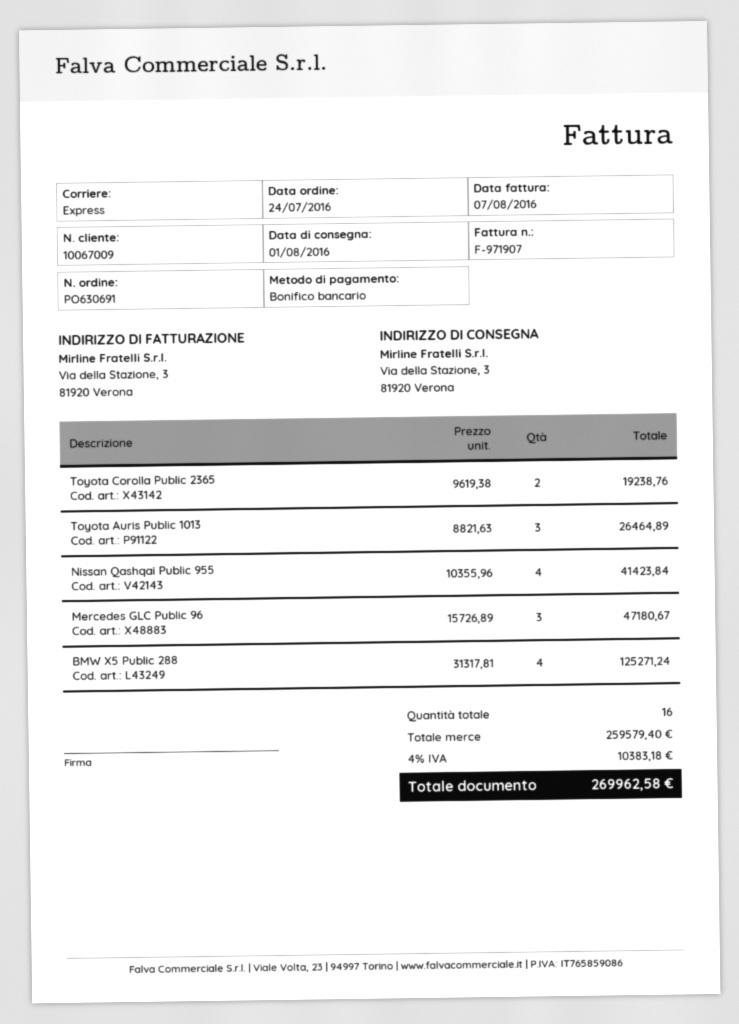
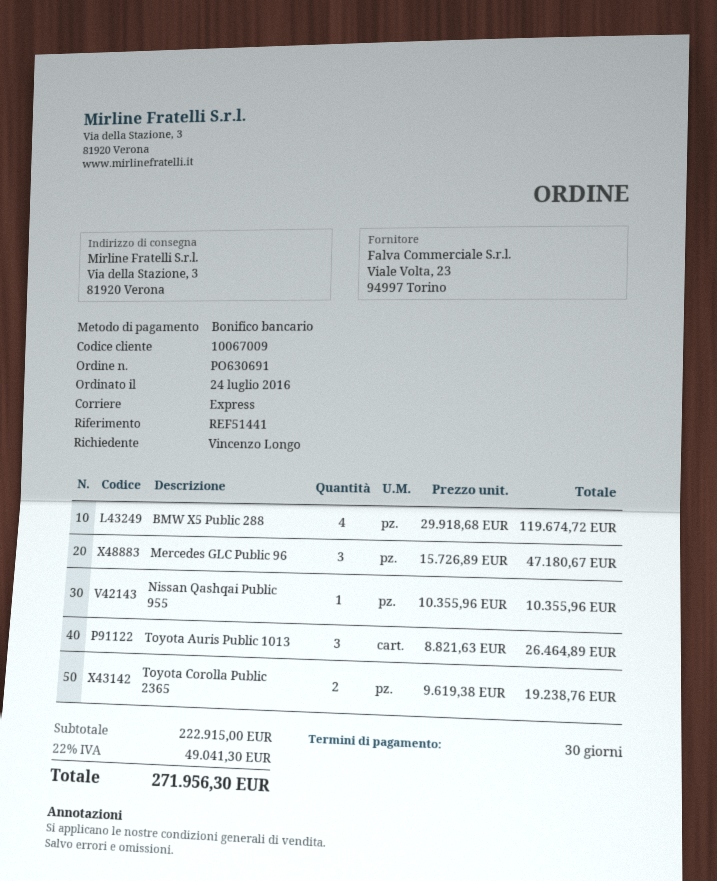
Nissan Qashqai Public 955: 4 x 10355.96 = 41423.84 -> 1 x 10355.96 = 10355.96
BMW X5 Public 288: 4 x 31317.81 = 125271.24 -> 4 x 29918.68 = 119674.72
subtotal: 259579.40 -> 222915.00
tax: 4% = 10383.18 -> 22% = 49041.30
total: 269962.58 -> 271956.30

